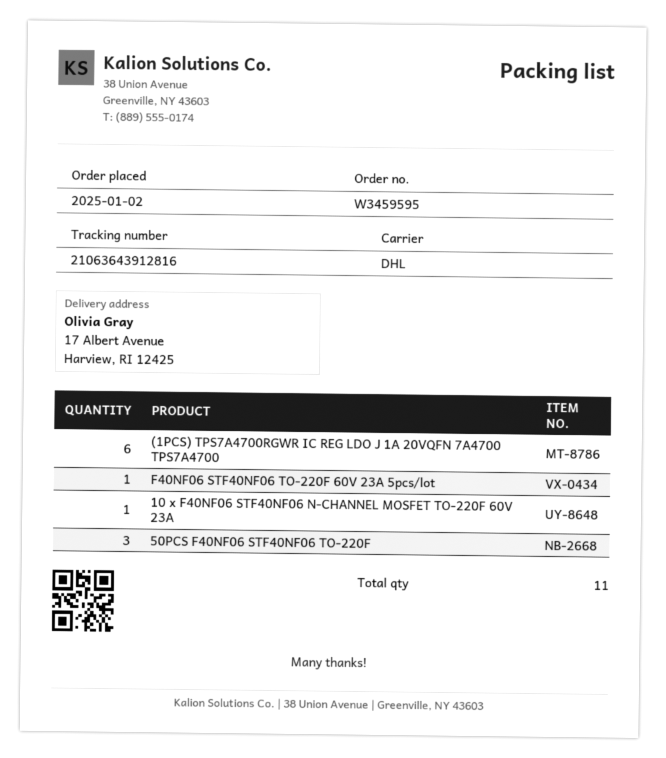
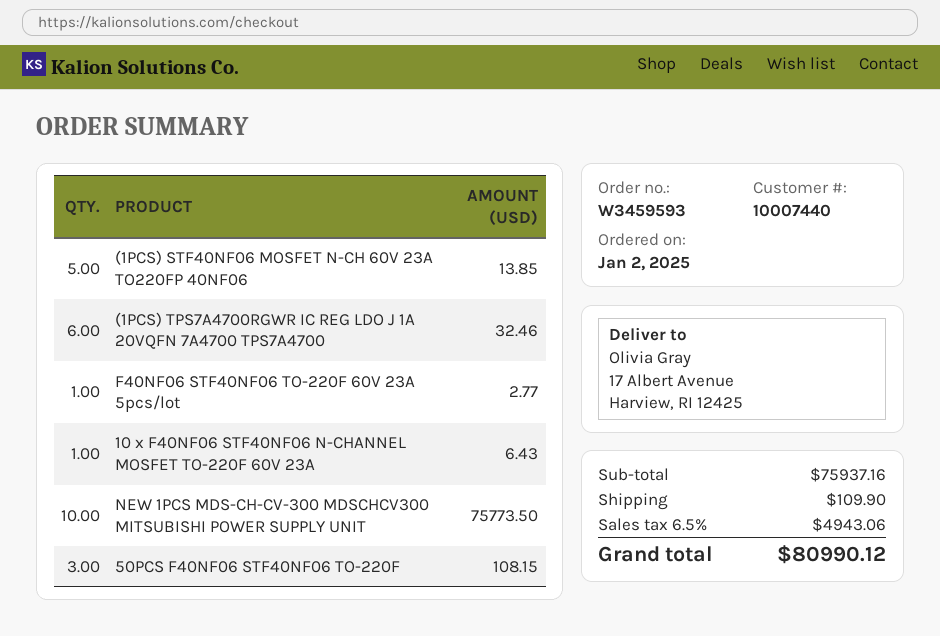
order number: W3459595 -> W3459593
(1PCS) STF40NF06 MOSFET N-CH 60V 23A TO220FP 40NF06: none -> 5
NEW 1PCS MDS-CH-CV-300 MDSCHCV300 MITSUBISHI POWER SUPPLY UNIT: none -> 10

